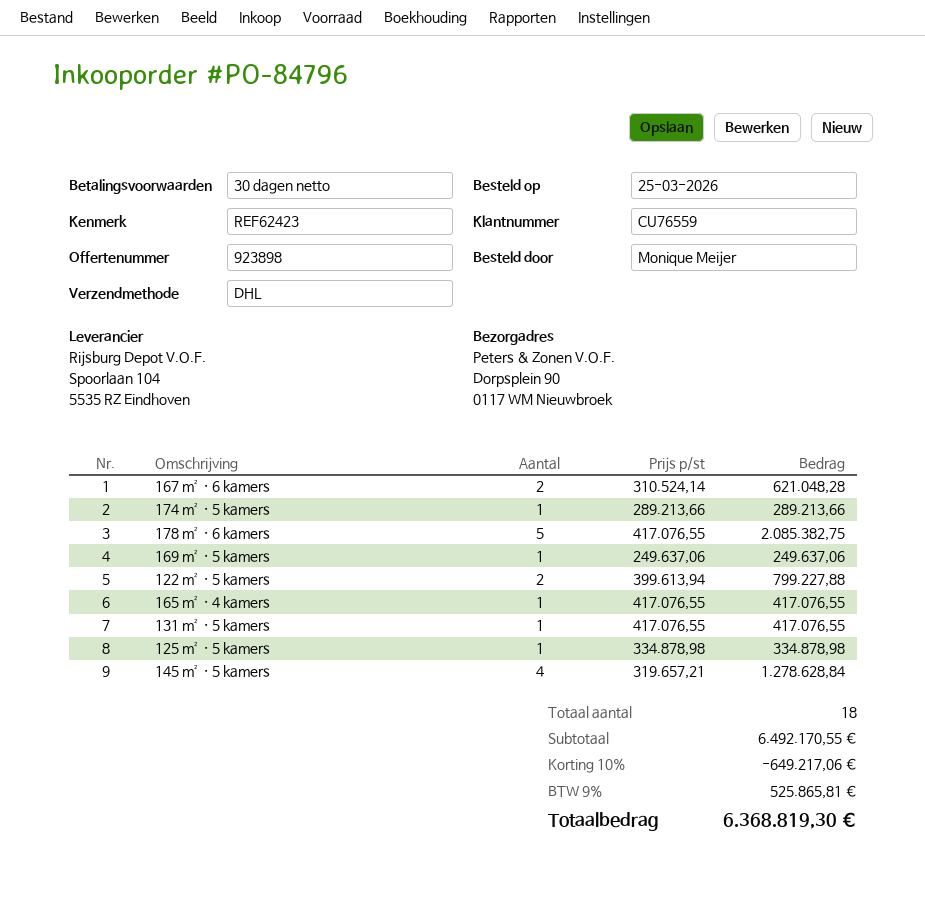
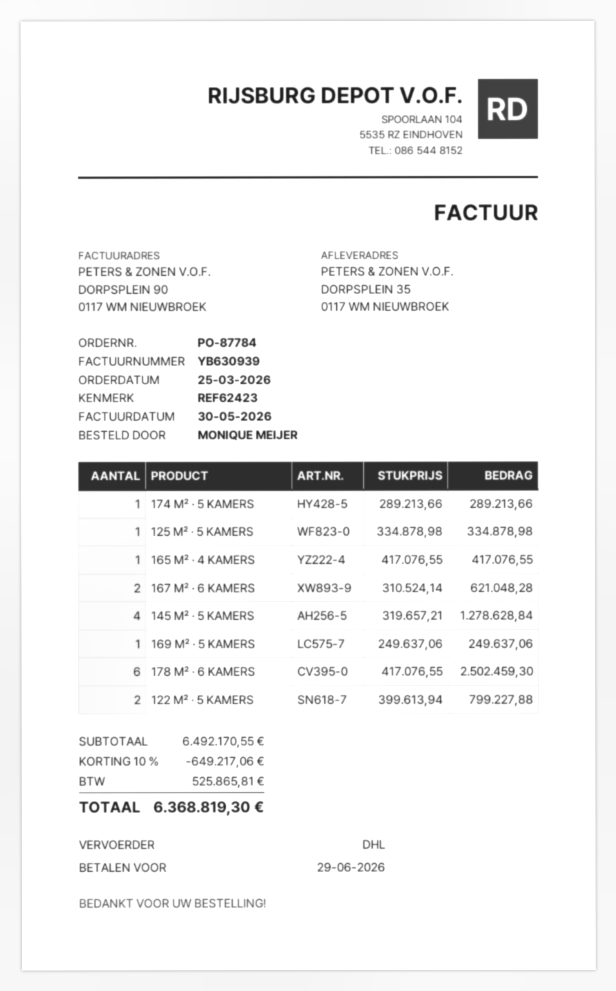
order number: PO-84796 -> PO-87784
ship to: Dorpsplein 90, 0117 WM Nieuwbroek -> DORPSPLEIN 35, 0117 WM NIEUWBROEK
178 m² · 6 kamers: 5 x 417076.55 = 2085382.75 -> 6 x 417076.55 = 2502459.30
131 m² · 5 kamers: 1 x 417076.55 = 417076.55 -> none

